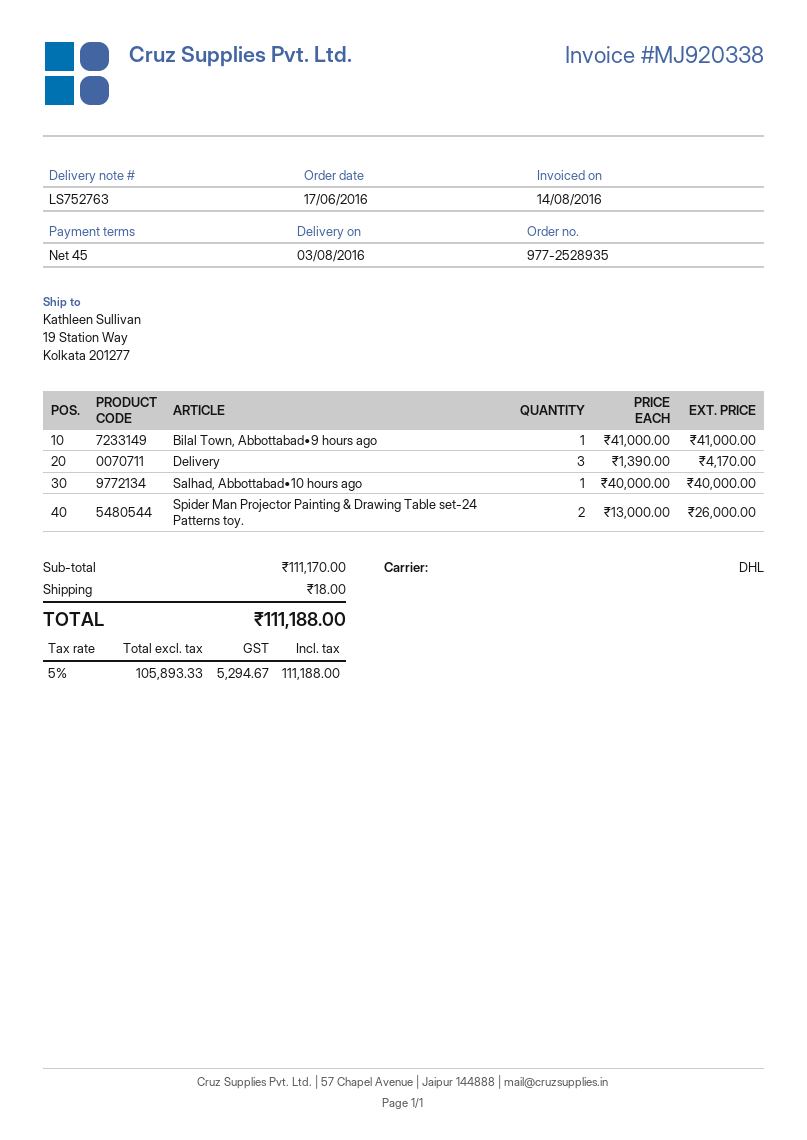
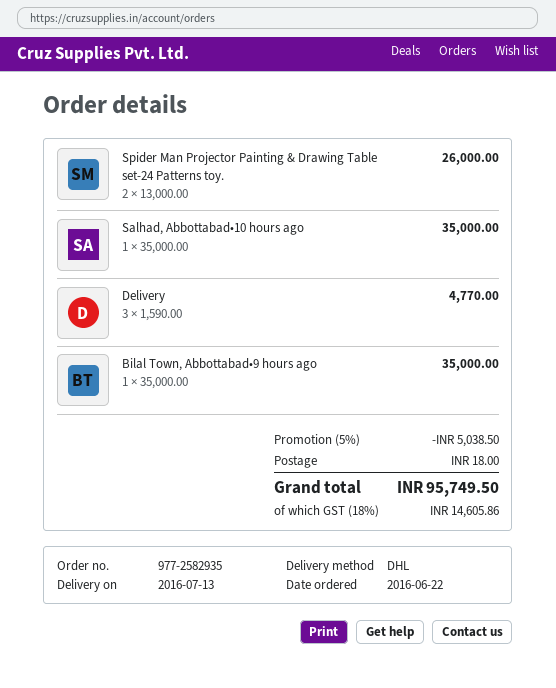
order number: 977-2528935 -> 977-2582935
order date: 2016-06-17 -> 2016-06-22
delivery date: 2016-08-03 -> 2016-07-13
Bilal Town, Abbottabad•9 hours ago: 1 x 41000.00 = 41000.00 -> 1 x 35000.00 = 35000.00
Delivery: 3 x 1390.00 = 4170.00 -> 3 x 1590.00 = 4770.00
Salhad, Abbottabad•10 hours ago: 1 x 40000.00 = 40000.00 -> 1 x 35000.00 = 35000.00
discount: none -> 5% = 5038.50
tax: 5% = 5294.67 -> 18% = 14605.86
total: 111188.00 -> 95749.50

